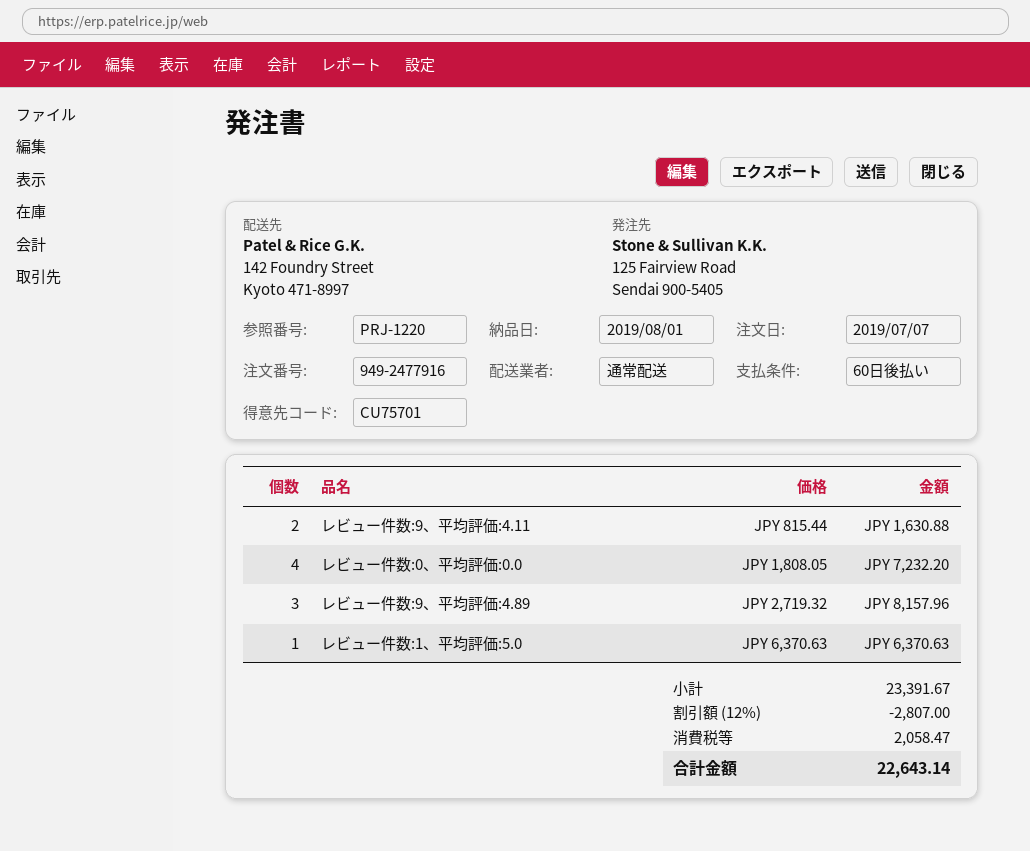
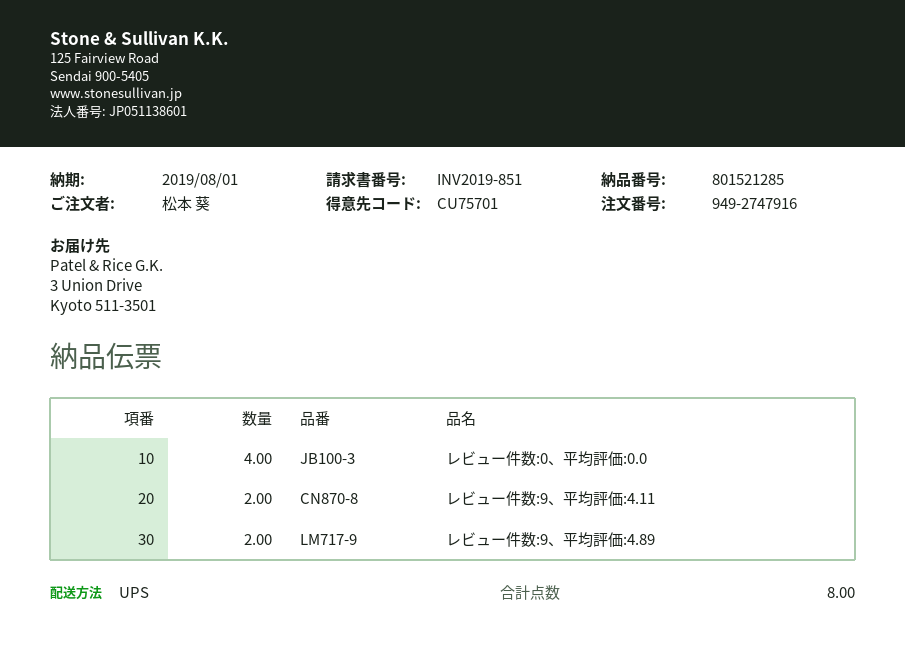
order number: 949-2477916 -> 949-2747916
shipping method: standard -> UPS
ship to: 142 Foundry Street, Kyoto 471-8997 -> 3 Union Drive, Kyoto 511-3501
レビュー件数:9、平均評価:4.89: 3 -> 2
レビュー件数:1、平均評価:5.0: 1 -> none

